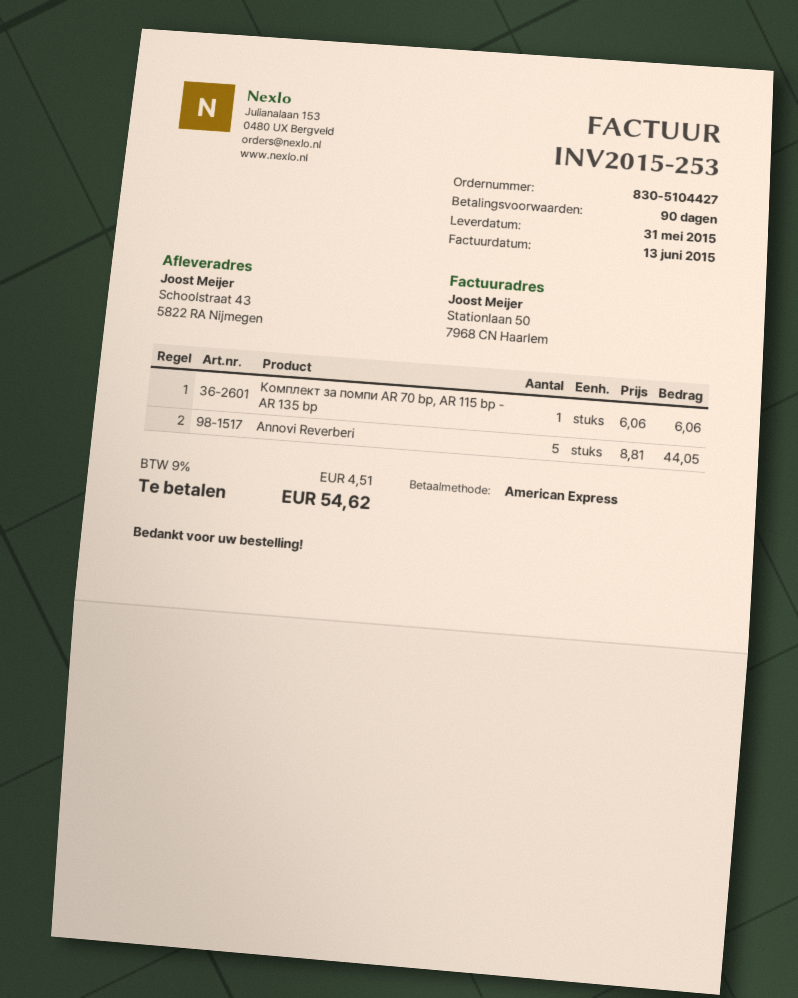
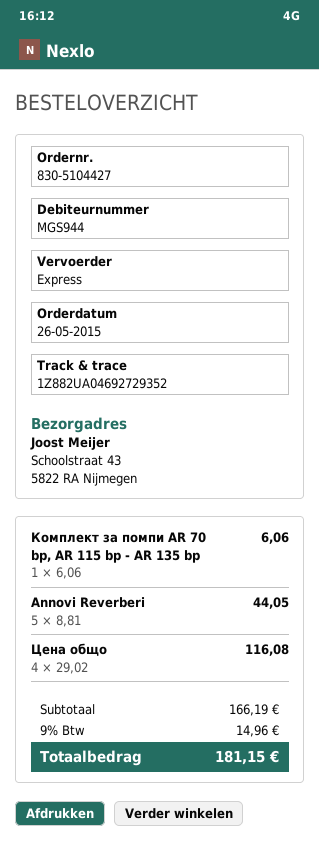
Цена общо: none -> 4 x 29.02 = 116.08
tax: 9% = 4.51 -> 9% = 14.96
total: 54.62 -> 181.15

